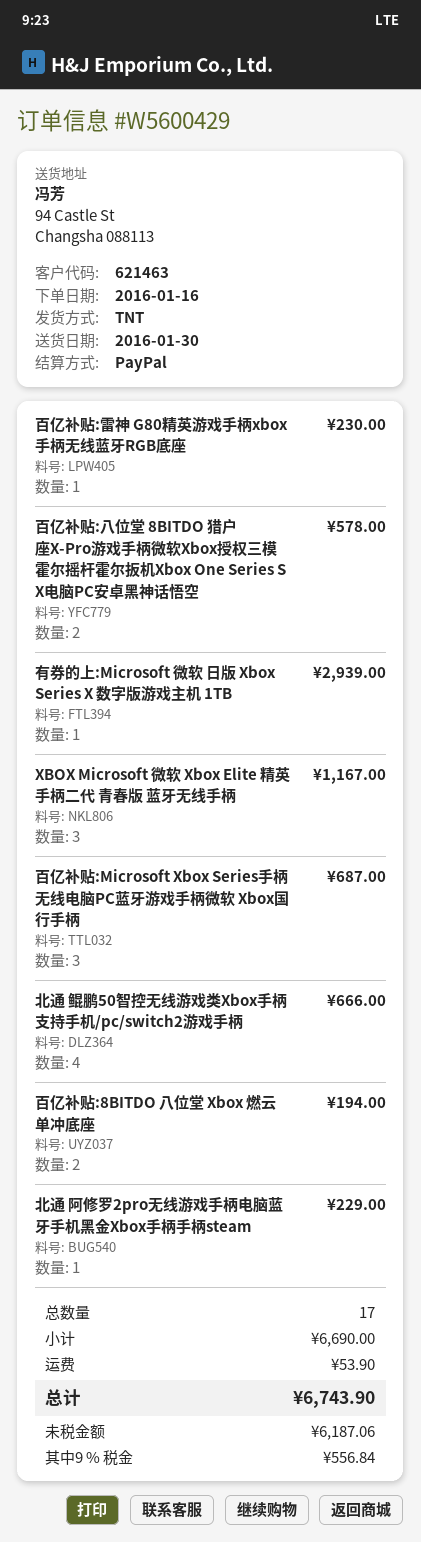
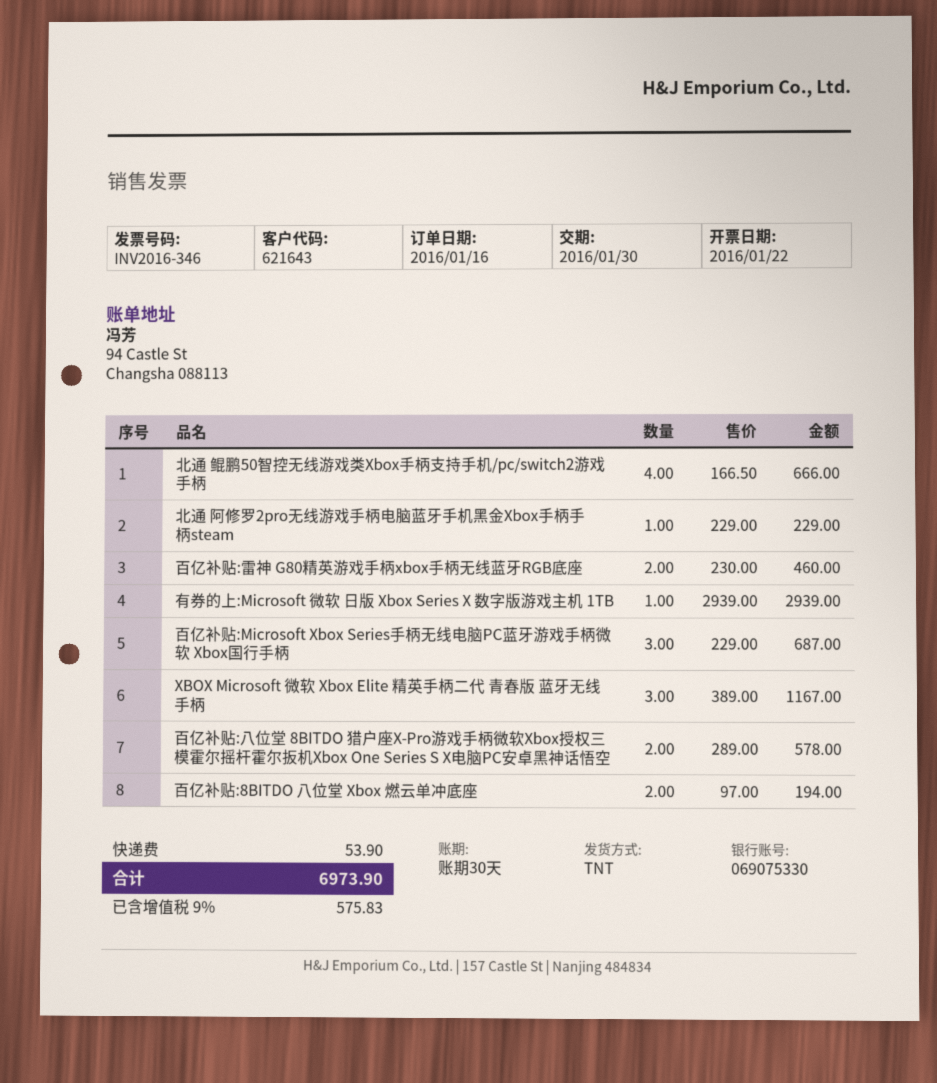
customer number: 621463 -> 621643
百亿补贴:雷神 G80精英游戏手柄xbox手柄无线蓝牙RGB底座: 1 for 230.00 -> 2 for 460.00
tax: 9% = 556.84 -> 9% = 575.83
total: 6743.90 -> 6973.90

